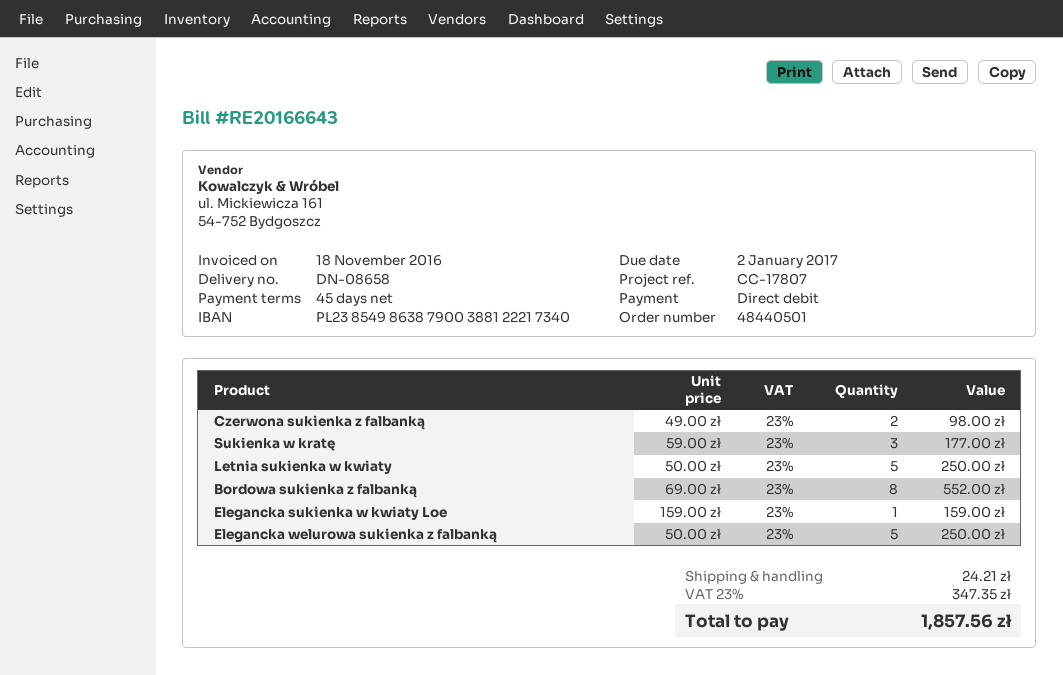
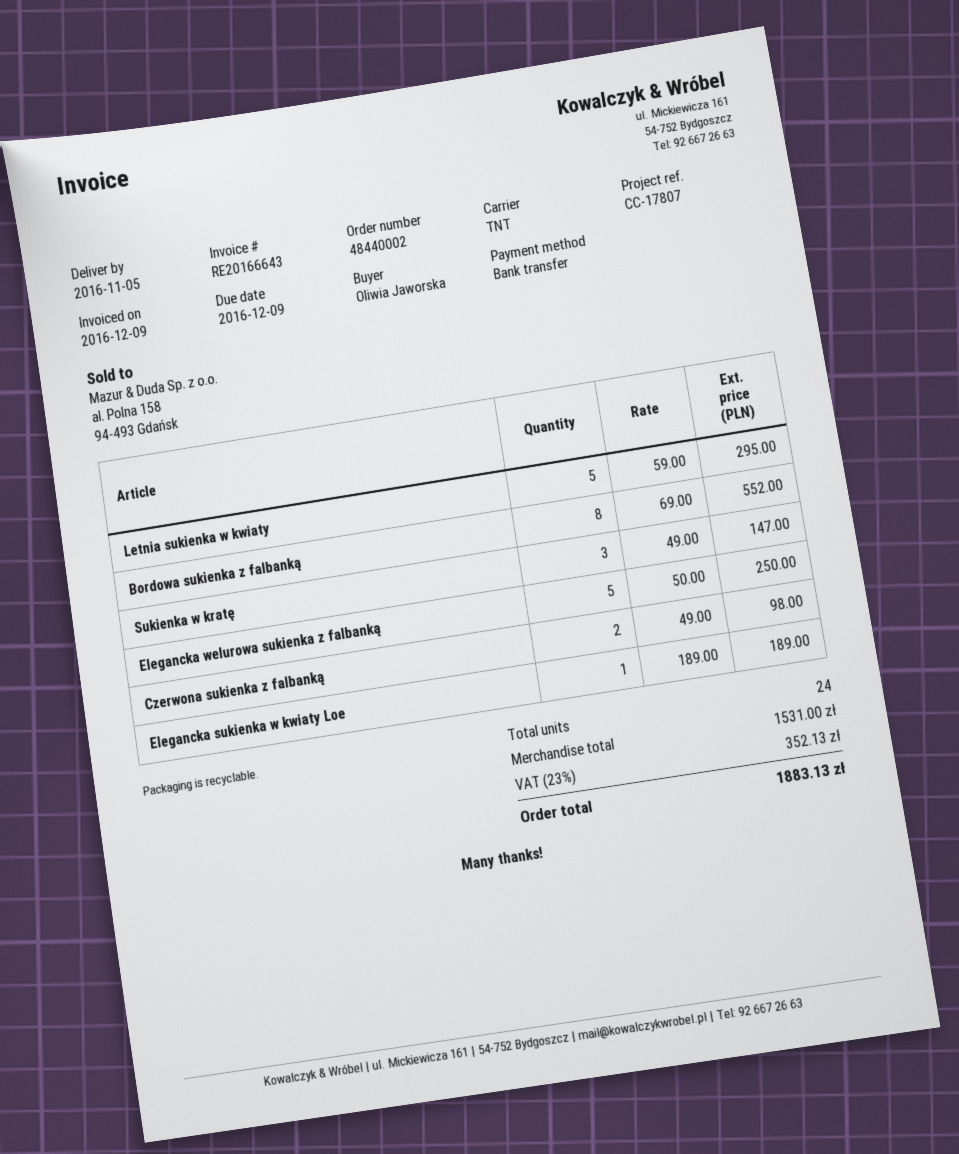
order number: 48440501 -> 48440002
invoice date: 2016-11-18 -> 2016-12-09
due date: 2017-01-02 -> 2016-12-09
payment method: direct debit -> bank transfer
Sukienka w kratę: 3 x 59.00 = 177.00 -> 3 x 49.00 = 147.00
Letnia sukienka w kwiaty: 5 x 50.00 = 250.00 -> 5 x 59.00 = 295.00
Elegancka sukienka w kwiaty Loe: 1 x 159.00 = 159.00 -> 1 x 189.00 = 189.00
shipping: 24.21 -> none
tax: 23% = 347.35 -> 23% = 352.13
total: 1857.56 -> 1883.13

